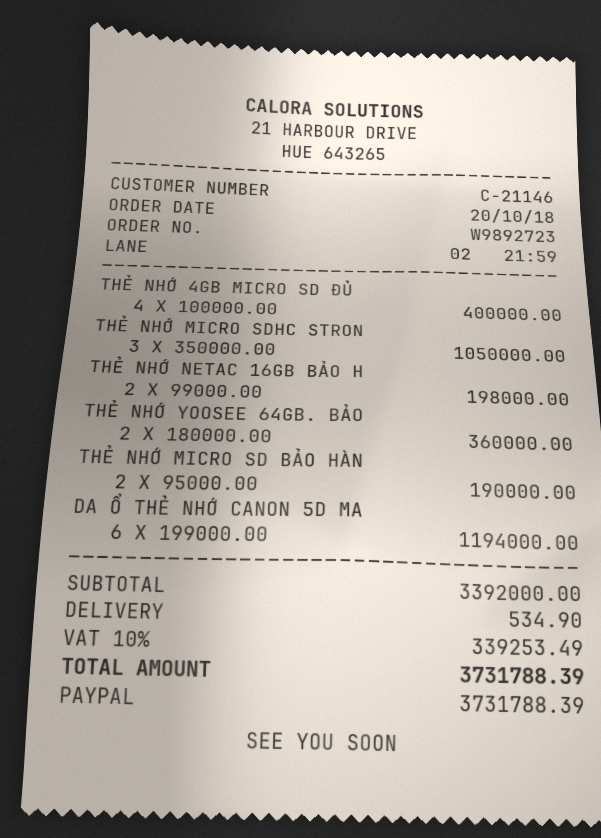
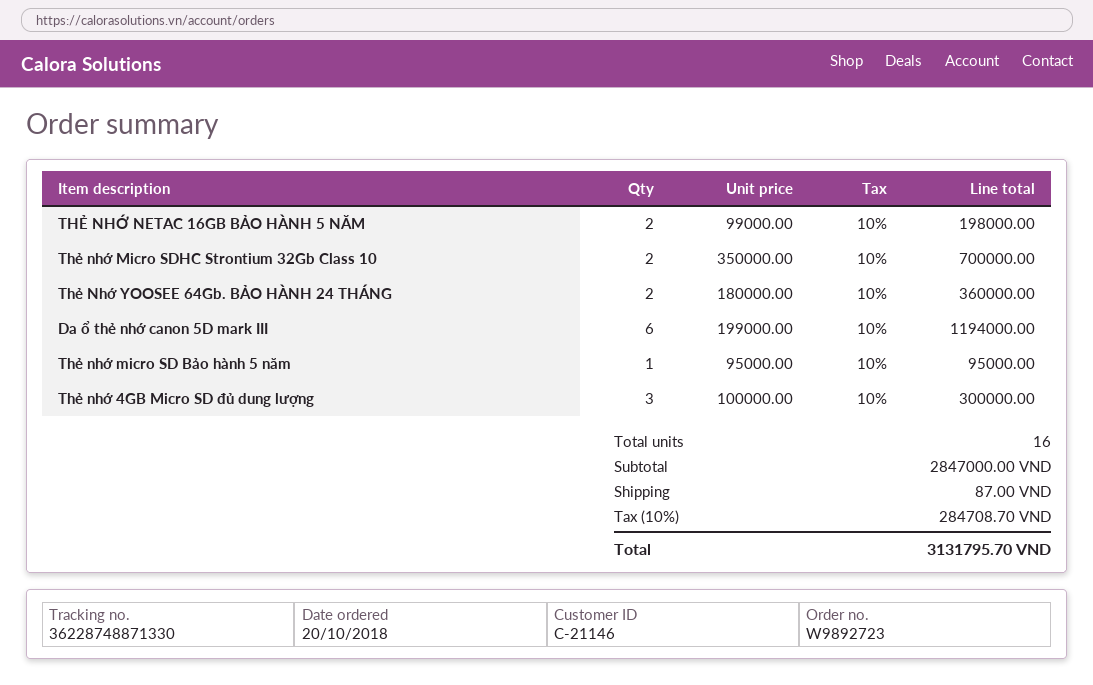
THẺ NHỚ 4GB MICRO SD ĐỦ: 4 x 100000.00 = 400000.00 -> 3 x 100000.00 = 300000.00
THẺ NHỚ MICRO SDHC STRON: 3 x 350000.00 = 1050000.00 -> 2 x 350000.00 = 700000.00
THẺ NHỚ MICRO SD BẢO HÀN: 2 x 95000.00 = 190000.00 -> 1 x 95000.00 = 95000.00
subtotal: 3392000.00 -> 2847000.00
shipping: 534.90 -> 87.00
tax: 10% = 339253.49 -> 10% = 284708.70
total: 3731788.39 -> 3131795.70

